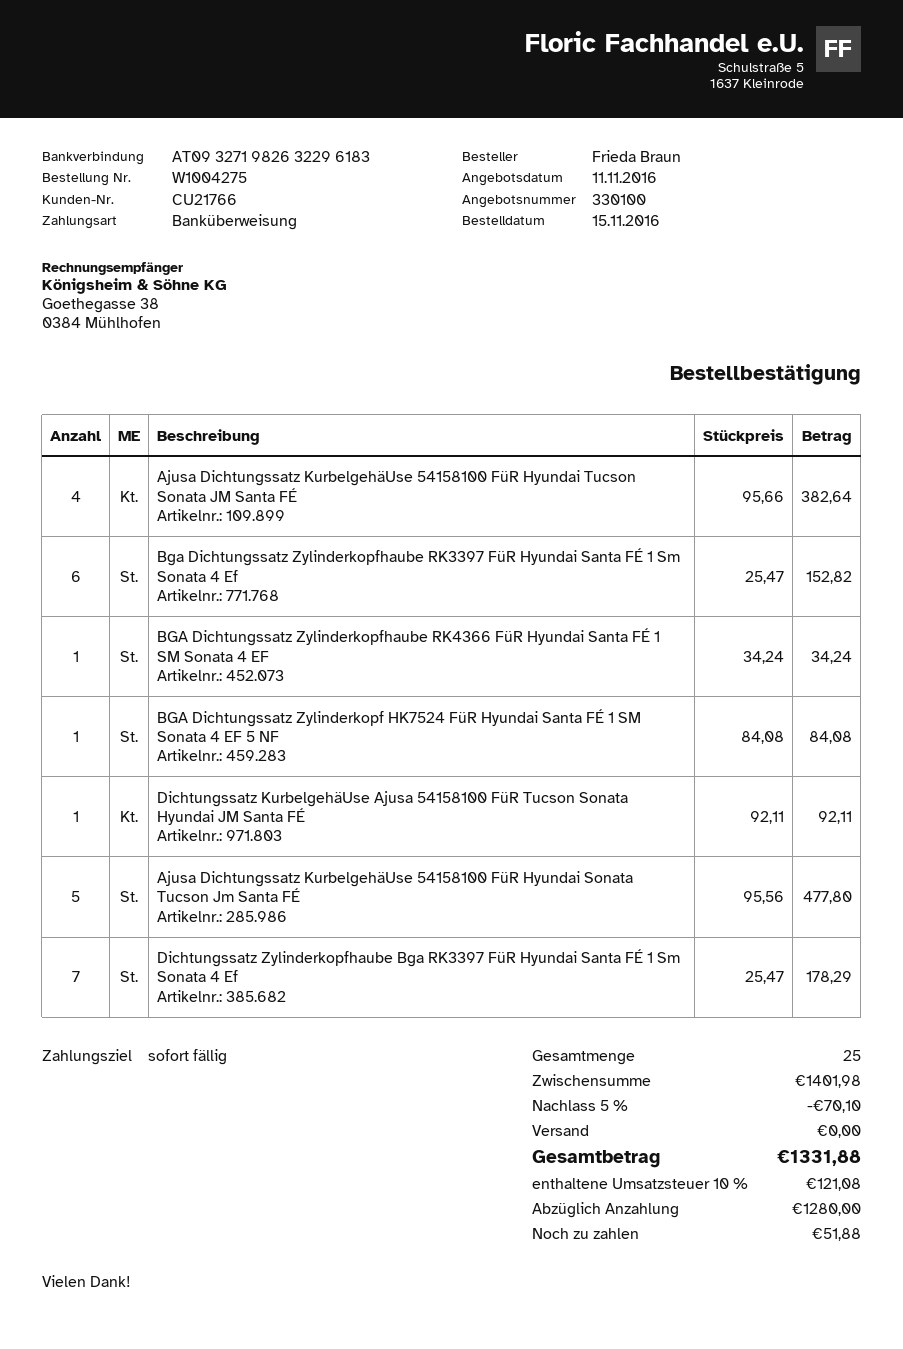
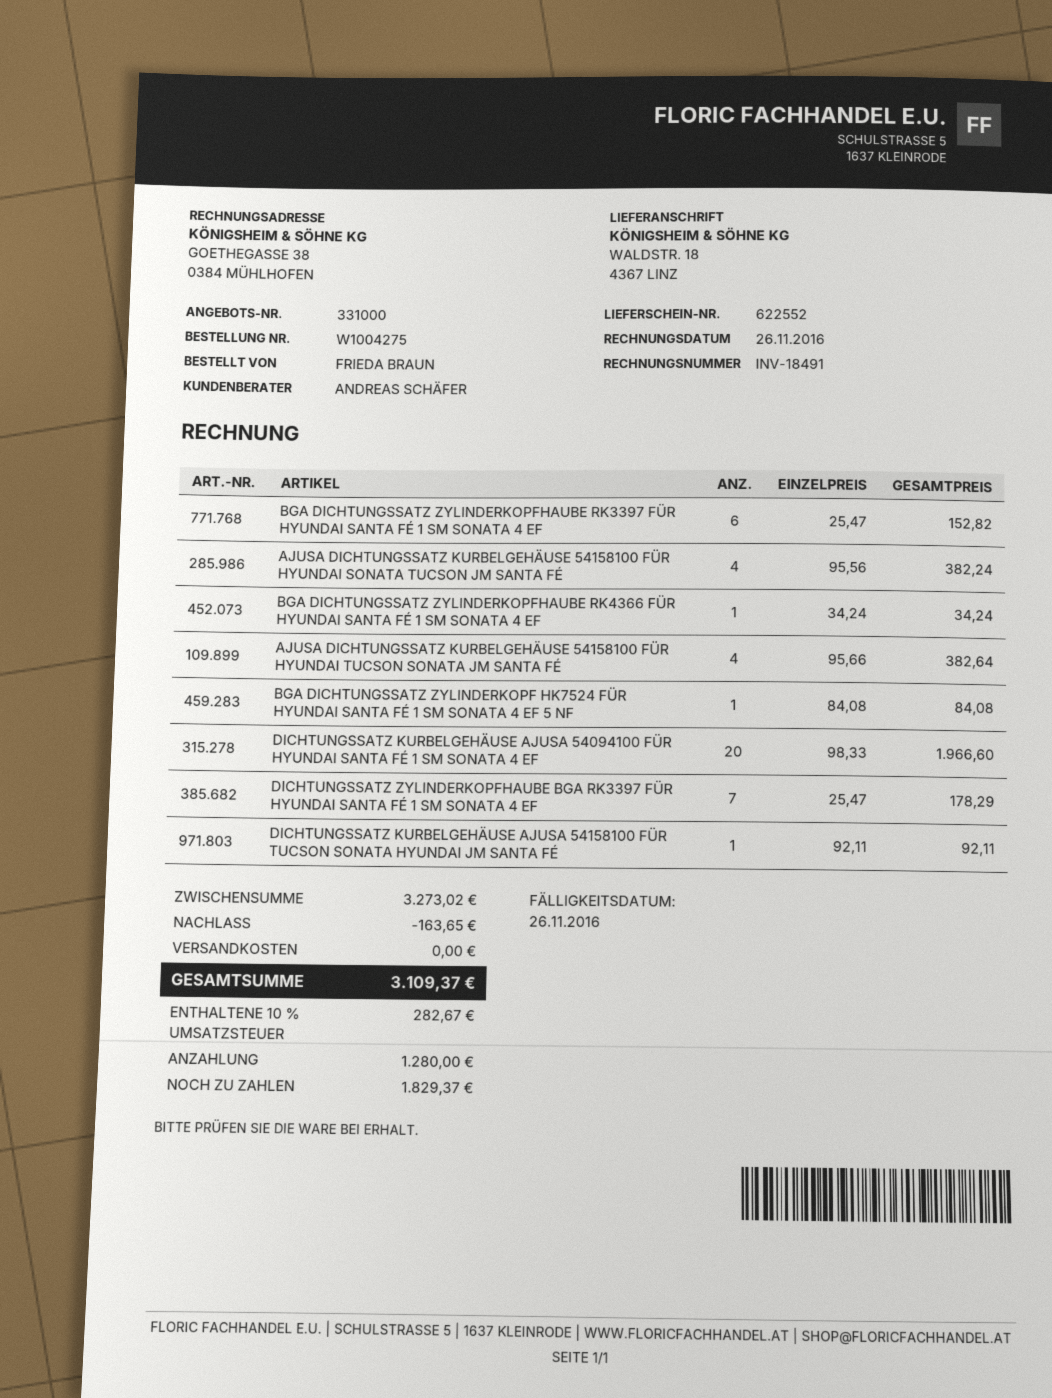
quote number: 330100 -> 331000
Ajusa Dichtungssatz KurbelgehäUse 54158100 FüR Hyundai Sonata Tucson Jm Santa FÉ: 5 x 95.56 = 477.80 -> 4 x 95.56 = 382.24
DICHTUNGSSATZ KURBELGEHÄUSE AJUSA 54094100 FÜR HYUNDAI SANTA FÉ 1 SM SONATA 4 EF: none -> 20 x 98.33 = 1966.60
subtotal: 1401.98 -> 3273.02
discount: 70.10 -> 163.65
tax: 10% = 121.08 -> 10% = 282.67
total: 1331.88 -> 3109.37
balance: 51.88 -> 1829.37

